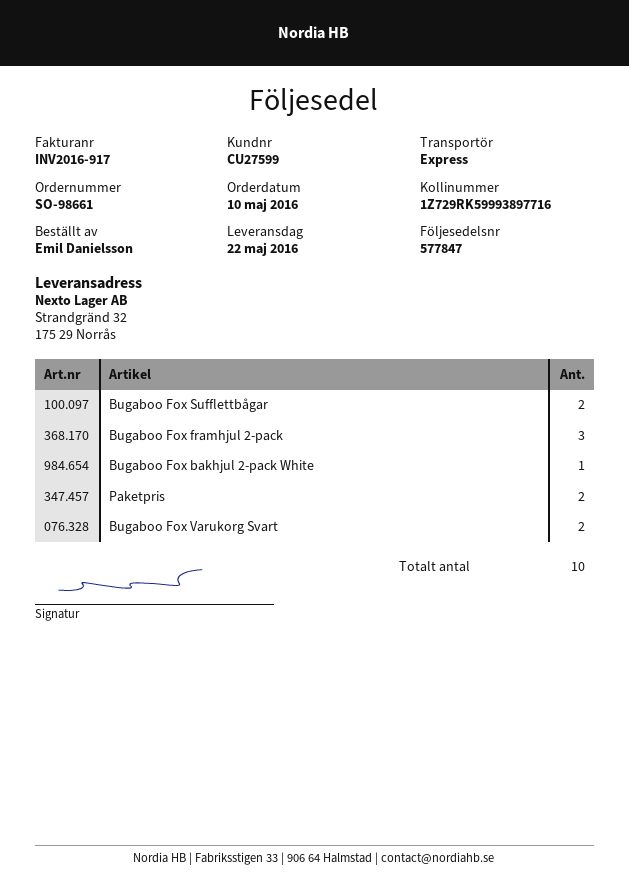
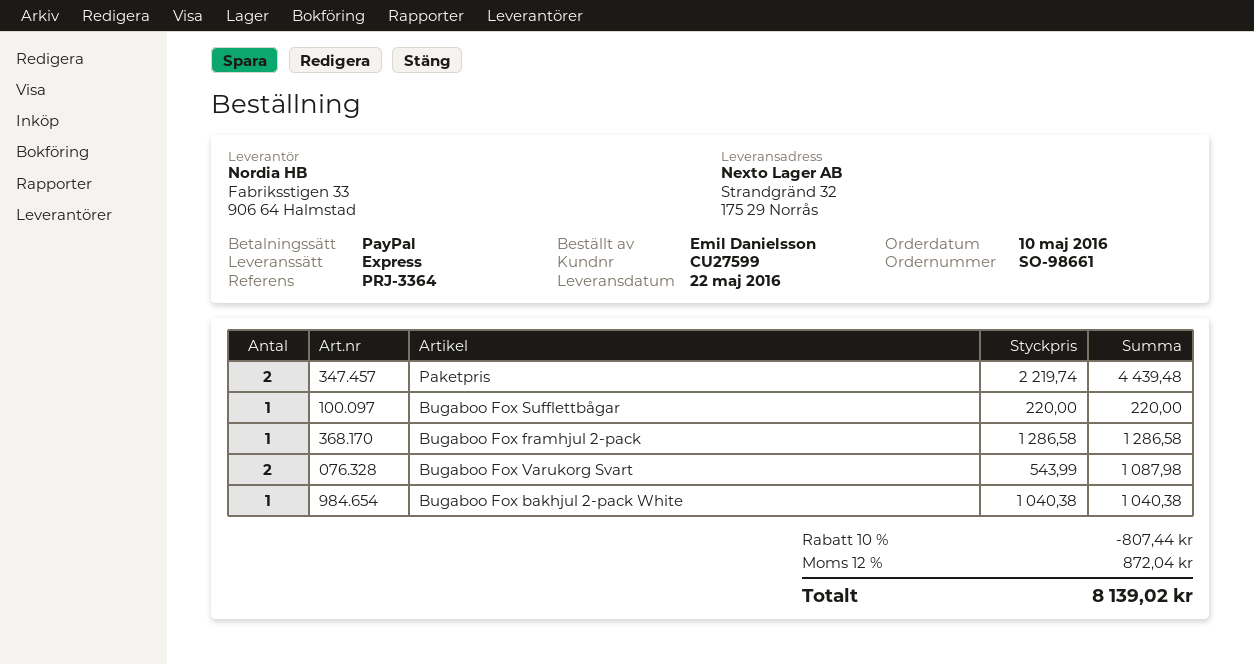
Bugaboo Fox Sufflettbågar: 2 -> 1
Bugaboo Fox framhjul 2-pack: 3 -> 1

